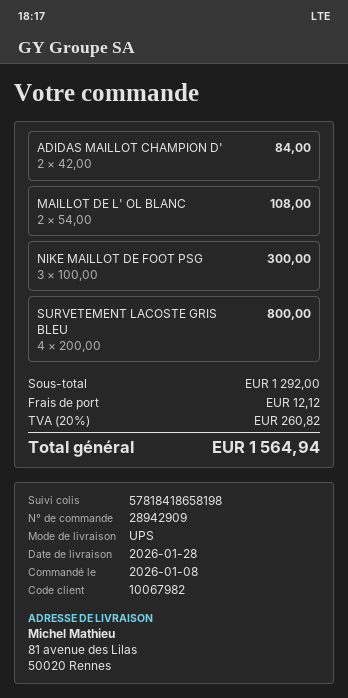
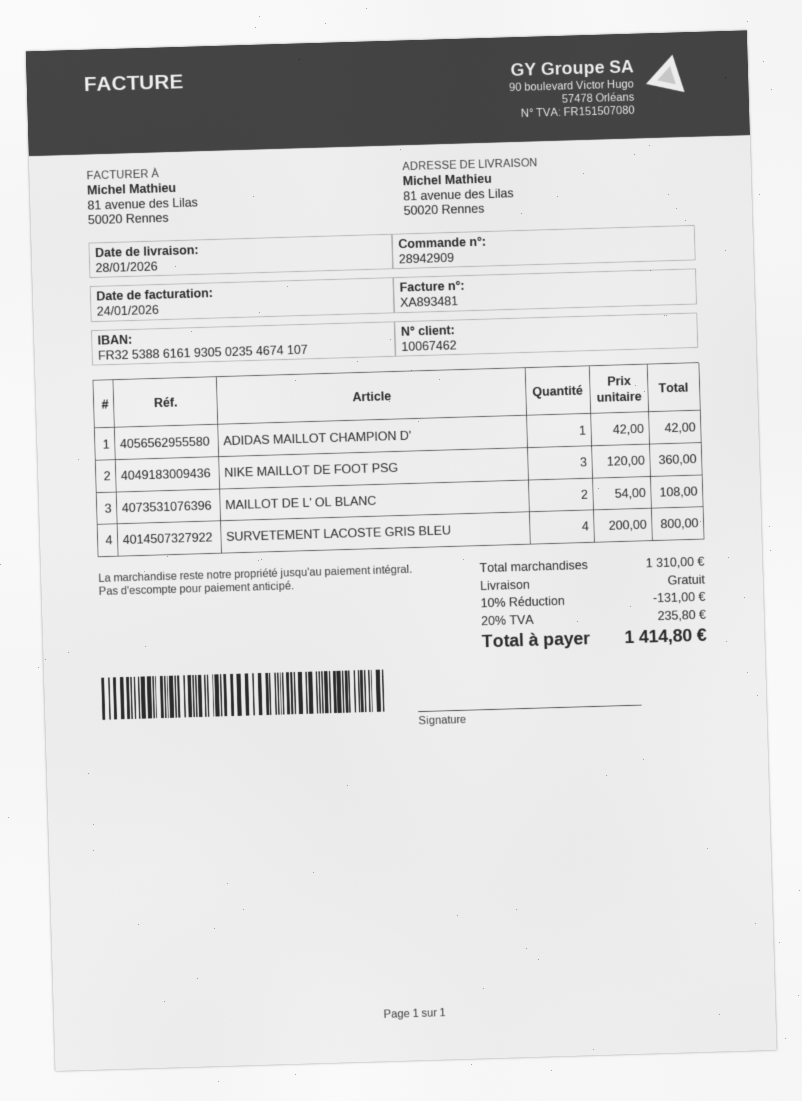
customer number: 10067982 -> 10067462
ADIDAS MAILLOT CHAMPION D': 2 x 42.00 = 84.00 -> 1 x 42.00 = 42.00
NIKE MAILLOT DE FOOT PSG: 3 x 100.00 = 300.00 -> 3 x 120.00 = 360.00
subtotal: 1292.00 -> 1310.00
discount: none -> 10% = 131.00
shipping: 12.12 -> 0.00
tax: 20% = 260.82 -> 20% = 235.80
total: 1564.94 -> 1414.80

